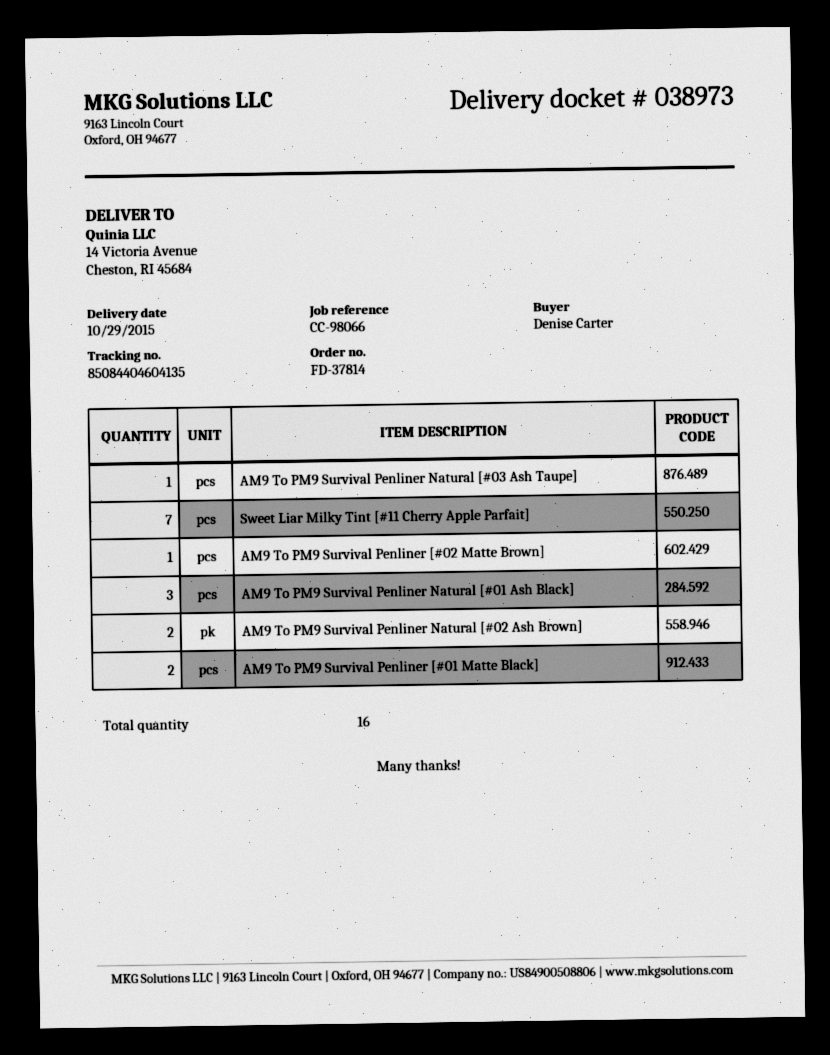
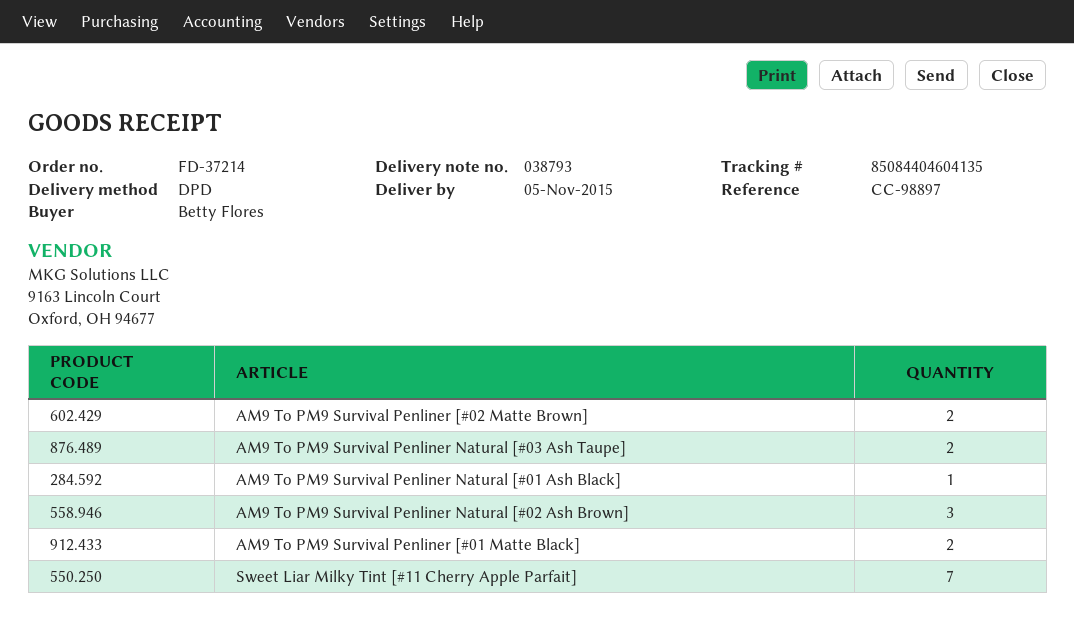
order number: FD-37814 -> FD-37214
delivery note number: 038973 -> 038793
delivery date: 2015-10-29 -> 2015-11-05
reference: CC-98066 -> CC-98897
ordered by: Denise Carter -> Betty Flores
AM9 To PM9 Survival Penliner Natural [#03 Ash Taupe]: 1 -> 2
AM9 To PM9 Survival Penliner [#02 Matte Brown]: 1 -> 2
AM9 To PM9 Survival Penliner Natural [#01 Ash Black]: 3 -> 1
AM9 To PM9 Survival Penliner Natural [#02 Ash Brown]: 2 -> 3

